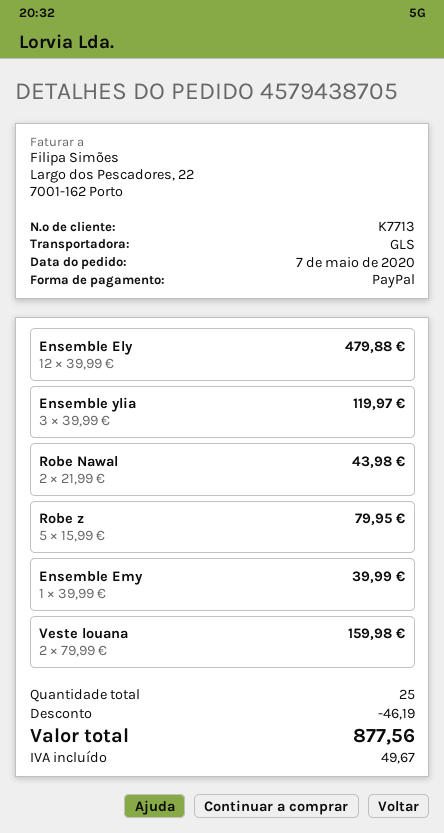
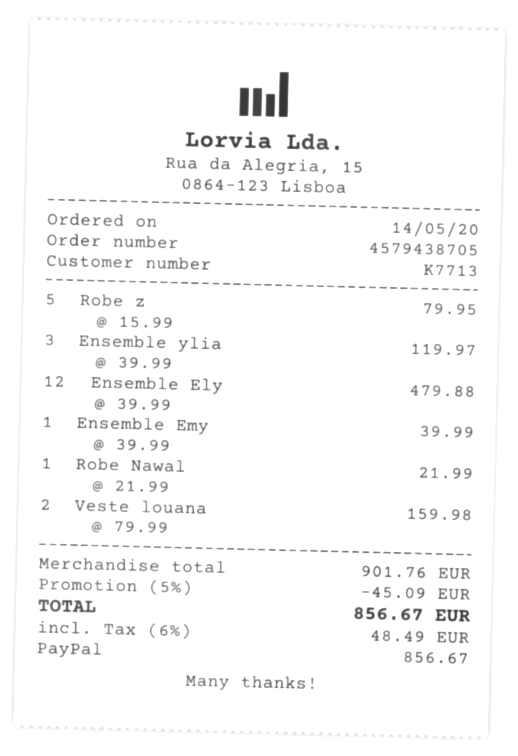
order date: 2020-05-07 -> 2020-05-14
Robe Nawal: 2 x 21.99 = 43.98 -> 1 x 21.99 = 21.99
discount: 46.19 -> 45.09
tax: 49.67 -> 48.49
total: 877.56 -> 856.67

